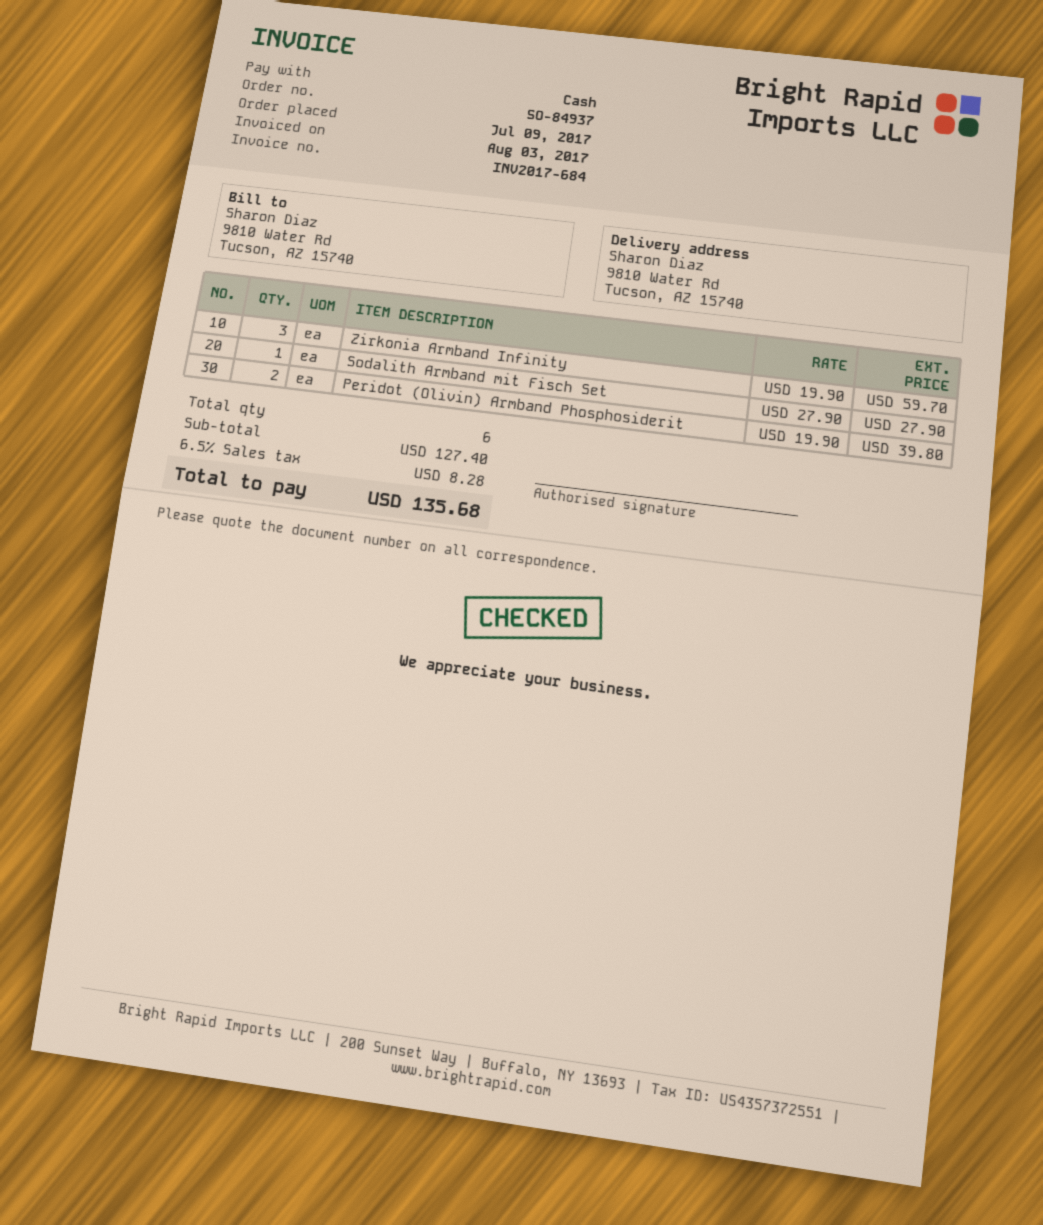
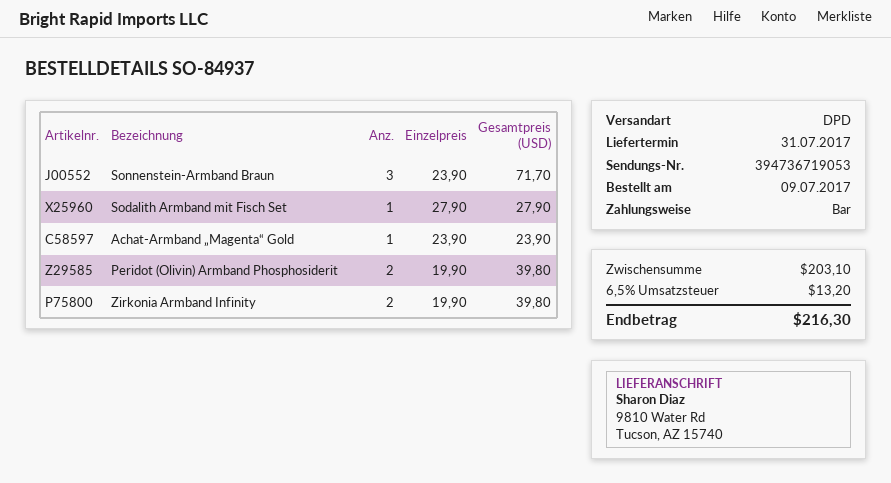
Zirkonia Armband Infinity: 3 x 19.90 = 59.70 -> 2 x 19.90 = 39.80
Sonnenstein-Armband Braun: none -> 3 x 23.90 = 71.70
Achat-Armband „Magenta“ Gold: none -> 1 x 23.90 = 23.90
subtotal: 127.40 -> 203.10
tax: 6.5% = 8.28 -> 6.5% = 13.20
total: 135.68 -> 216.30

